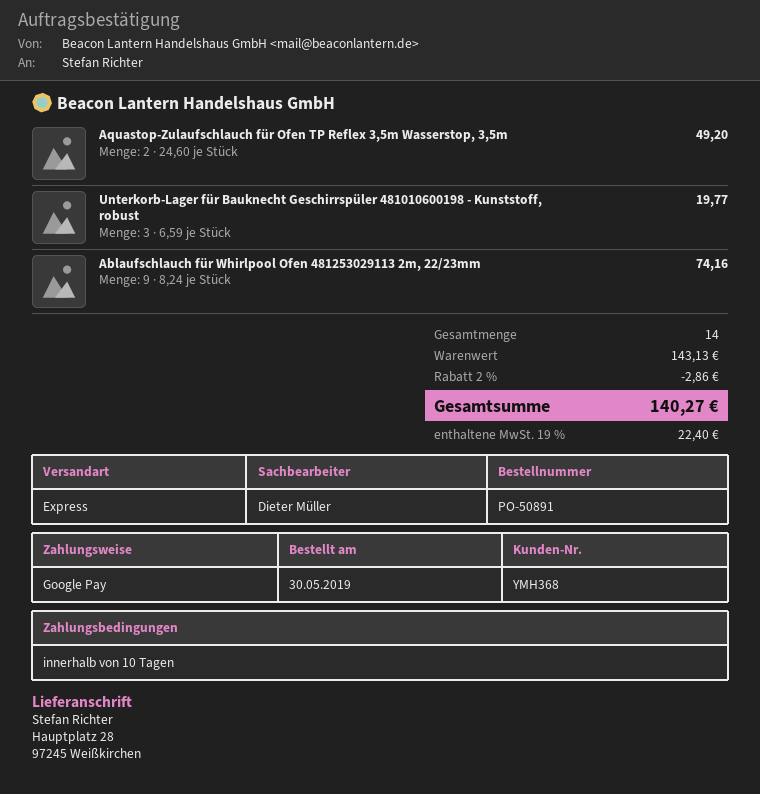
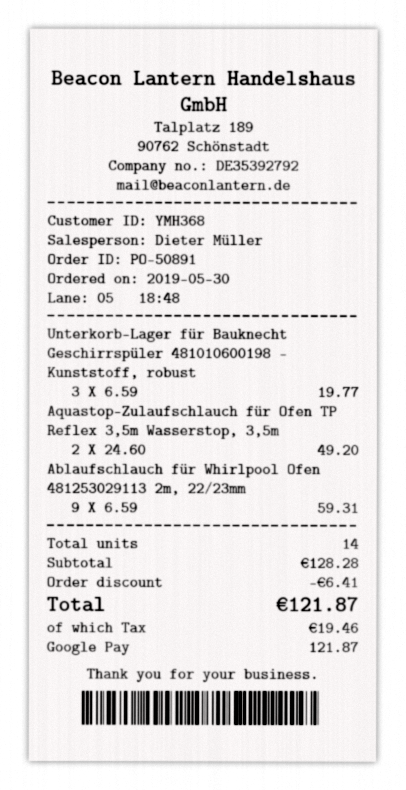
Ablaufschlauch für Whirlpool Ofen 481253029113 2m, 22/23mm: 9 x 8.24 = 74.16 -> 9 x 6.59 = 59.31
subtotal: 143.13 -> 128.28
discount: 2.86 -> 6.41
tax: 22.40 -> 19.46
total: 140.27 -> 121.87

